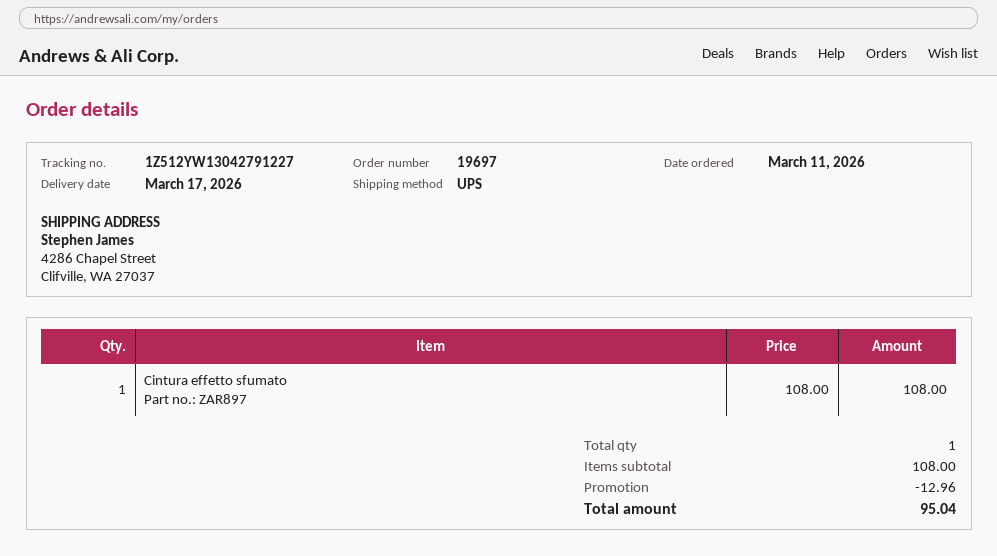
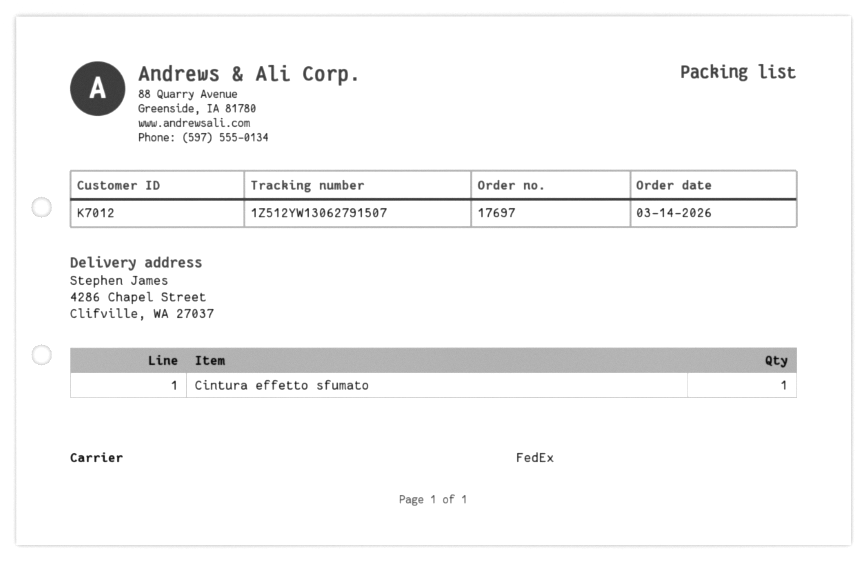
order number: 19697 -> 17697
order date: 2026-03-11 -> 2026-03-14
shipping method: UPS -> FedEx
tracking number: 1Z512YW13042791227 -> 1Z512YW13062791507

